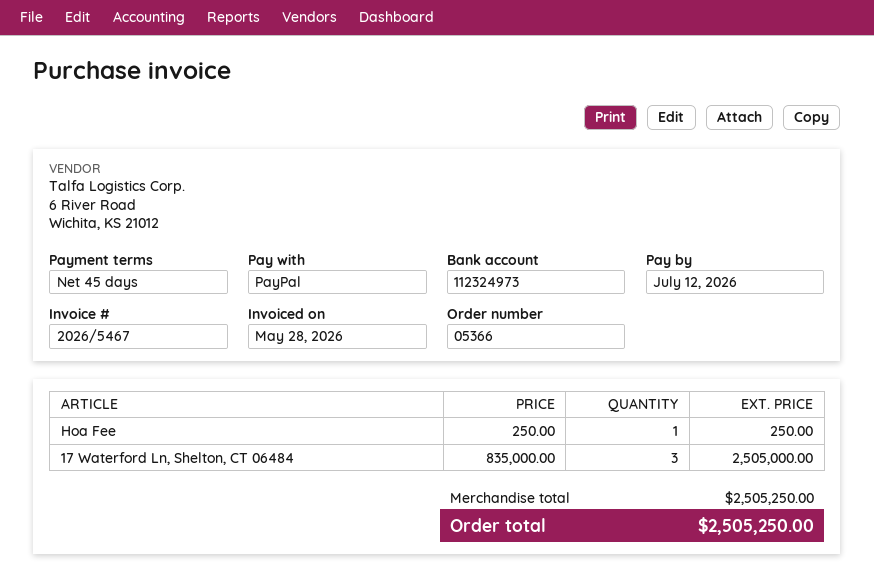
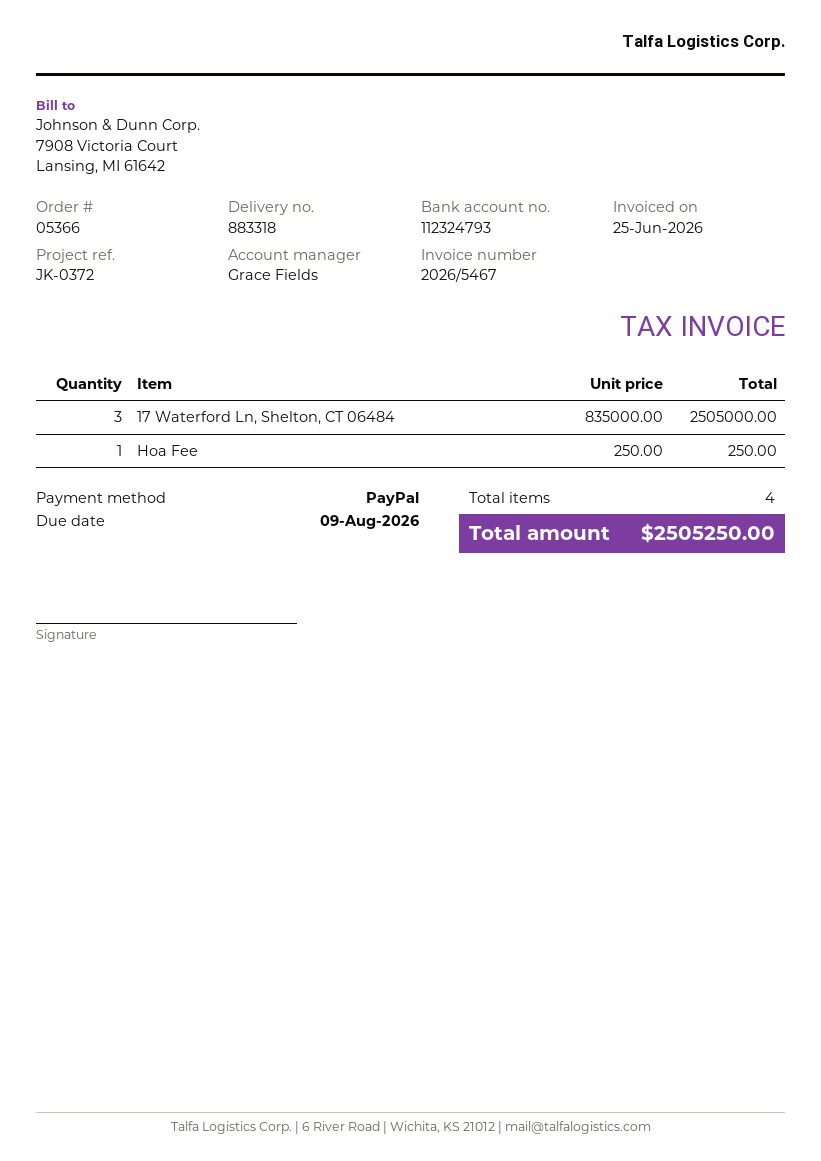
invoice date: 2026-05-28 -> 2026-06-25
due date: 2026-07-12 -> 2026-08-09
bank account: 112324973 -> 112324793

